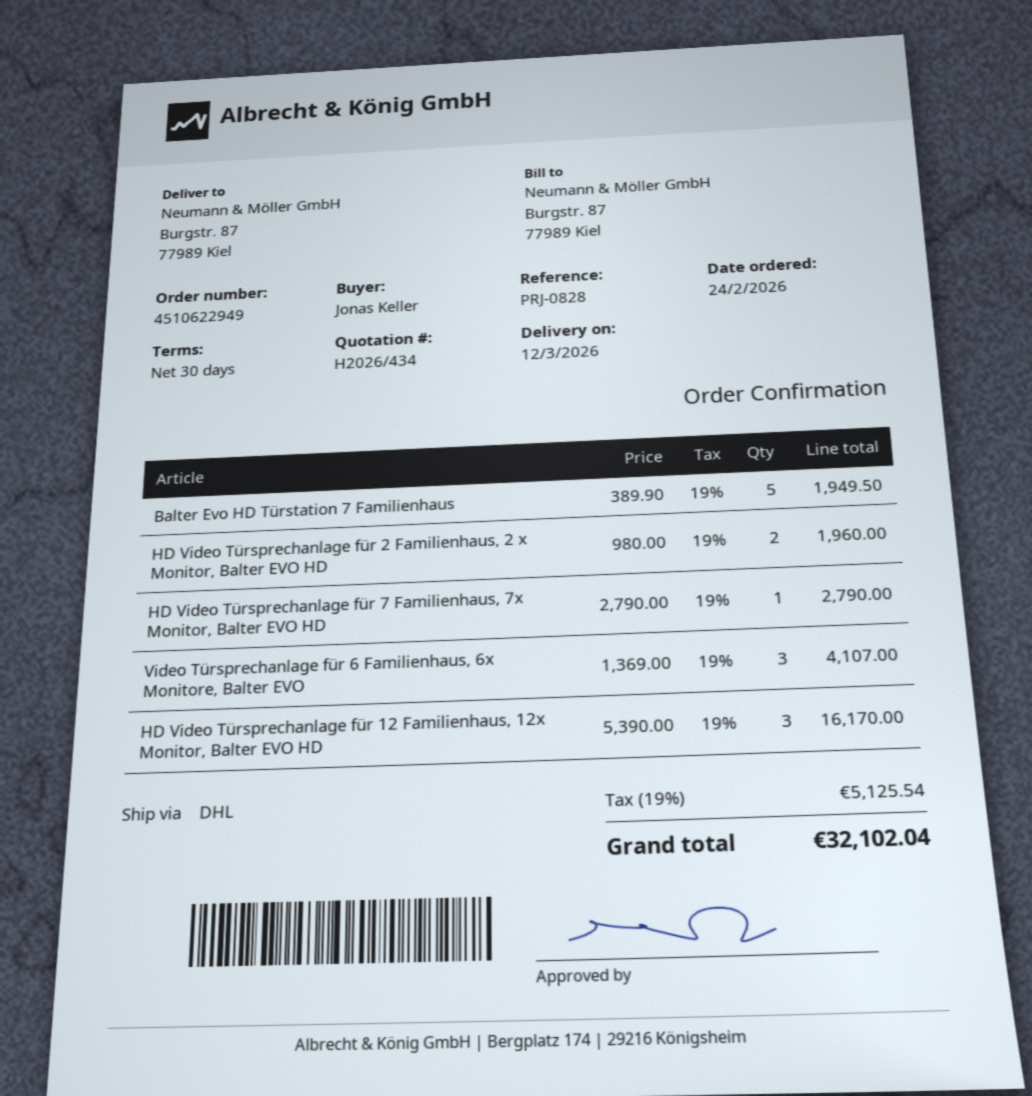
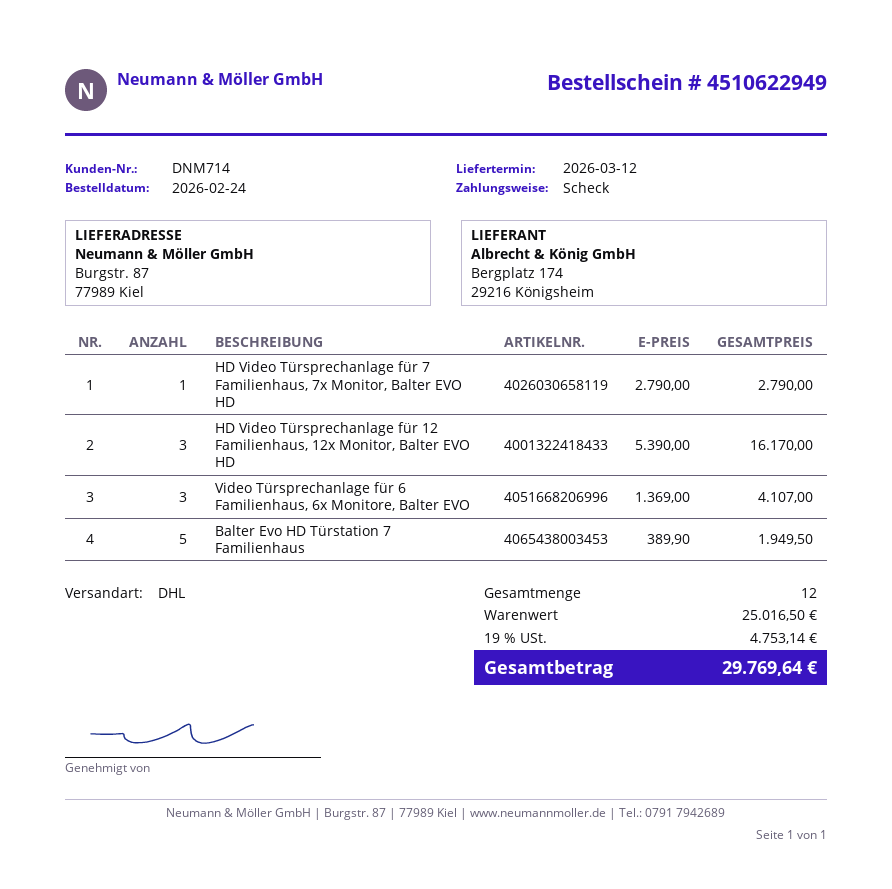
HD Video Türsprechanlage für 2 Familienhaus, 2 x Monitor, Balter EVO HD: 2 x 980.00 = 1960.00 -> none
tax: 19% = 5125.54 -> 19% = 4753.14
total: 32102.04 -> 29769.64

